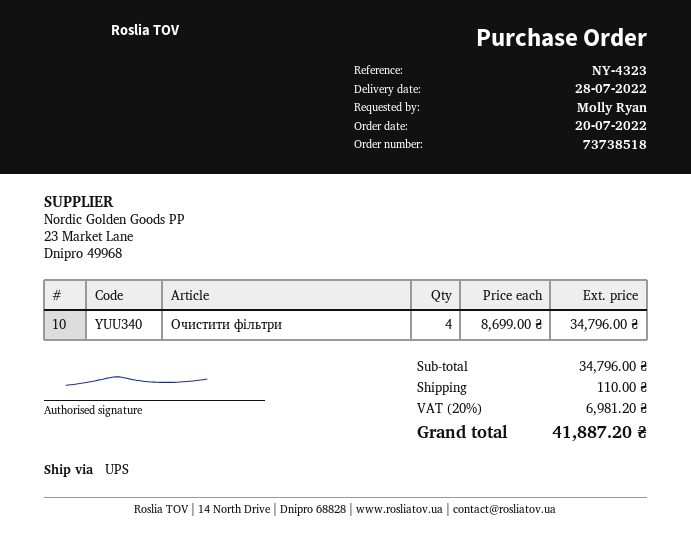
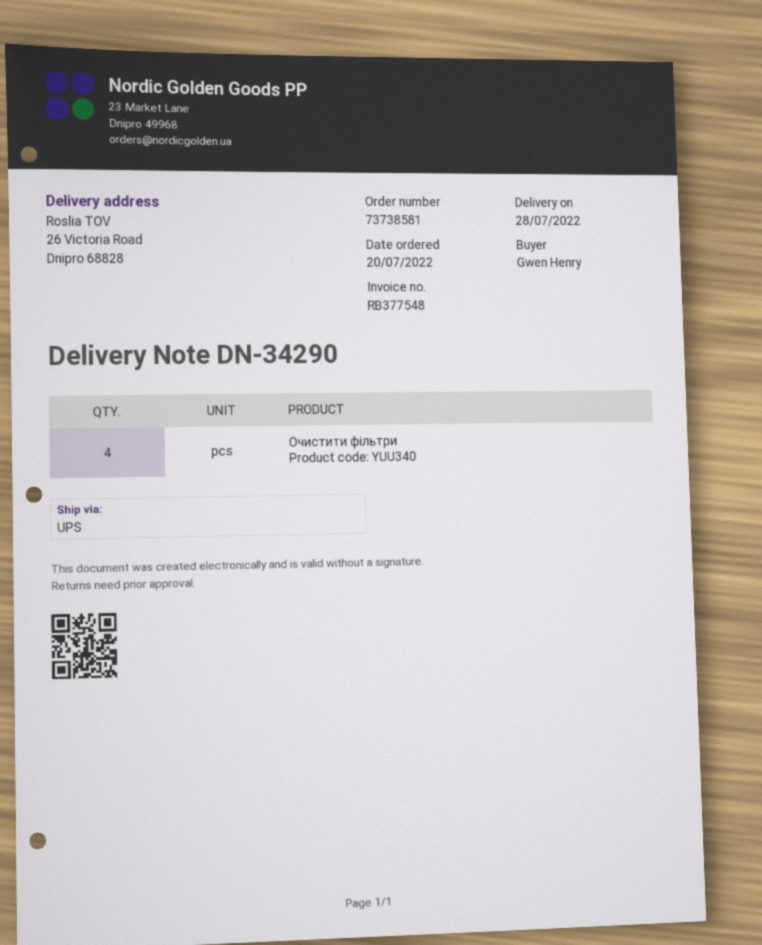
order number: 73738518 -> 73738581
ordered by: Molly Ryan -> Gwen Henry

